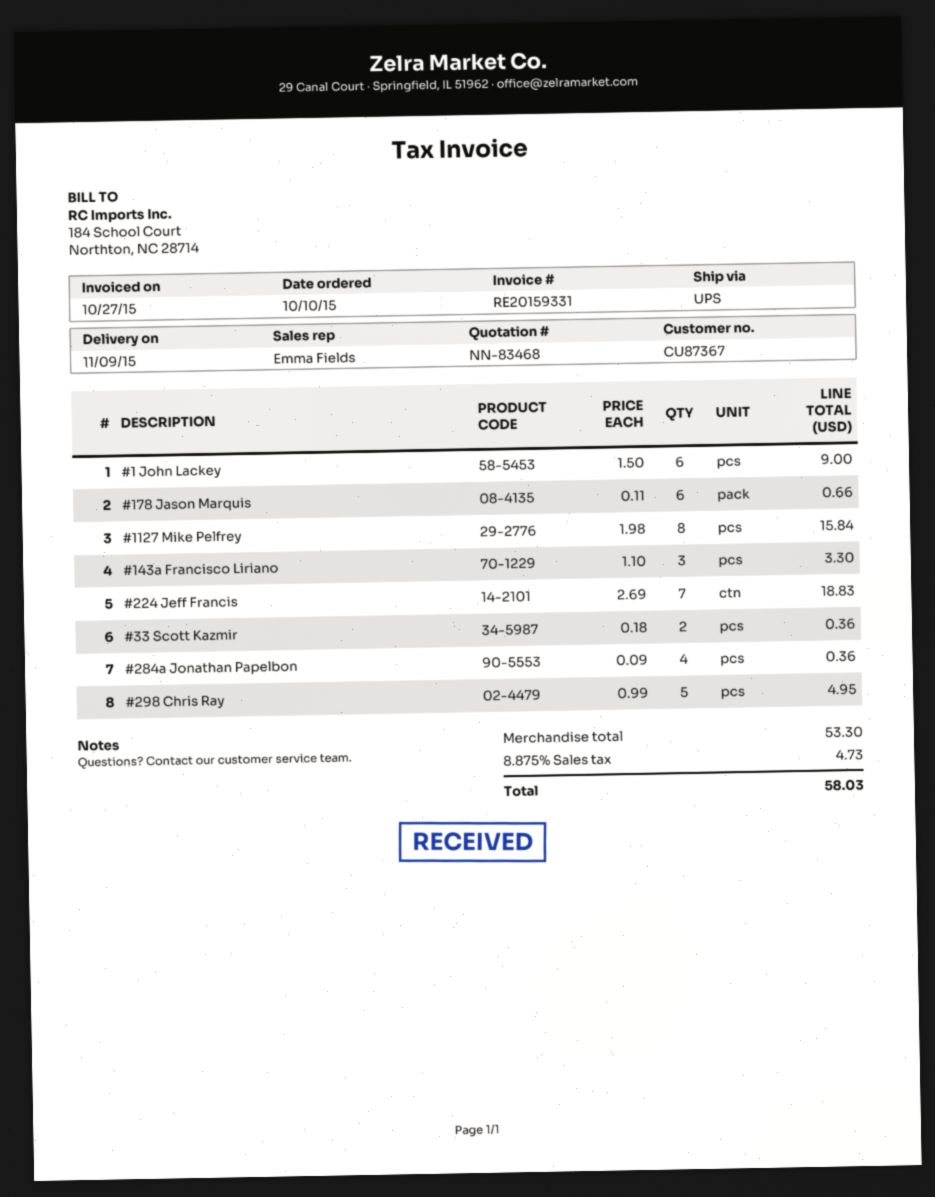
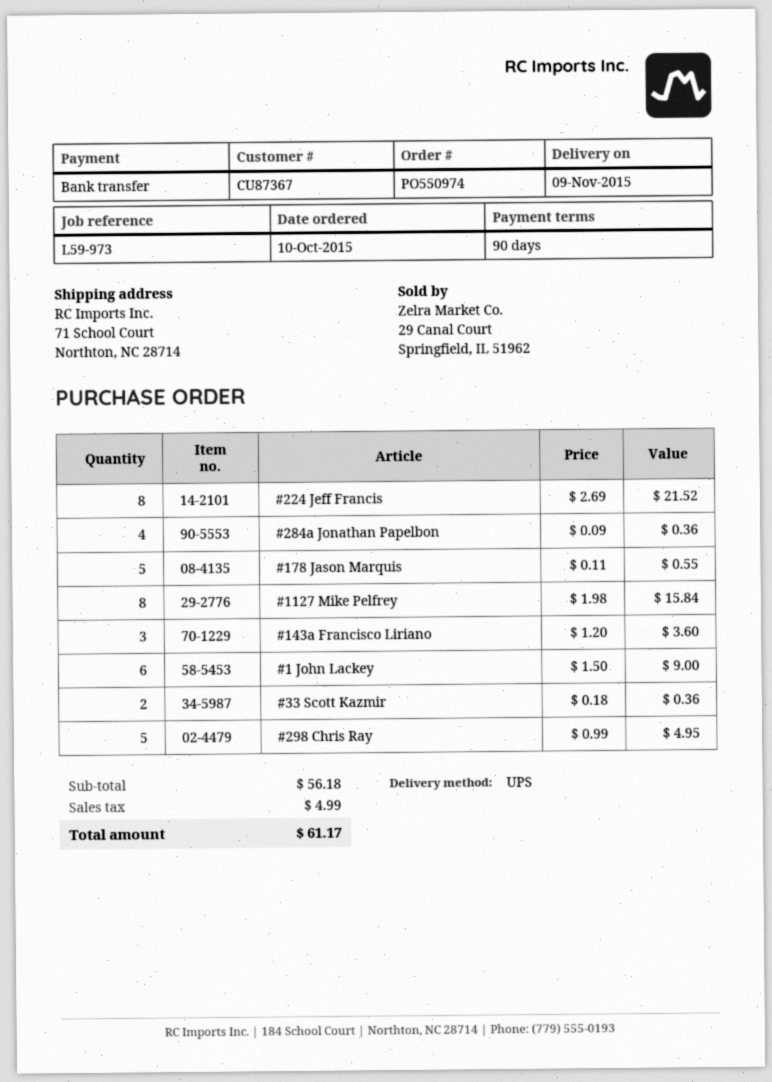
#178 Jason Marquis: 6 x 0.11 = 0.66 -> 5 x 0.11 = 0.55
#143a Francisco Liriano: 3 x 1.10 = 3.30 -> 3 x 1.20 = 3.60
#224 Jeff Francis: 7 x 2.69 = 18.83 -> 8 x 2.69 = 21.52
subtotal: 53.30 -> 56.18
tax: 4.73 -> 4.99
total: 58.03 -> 61.17

